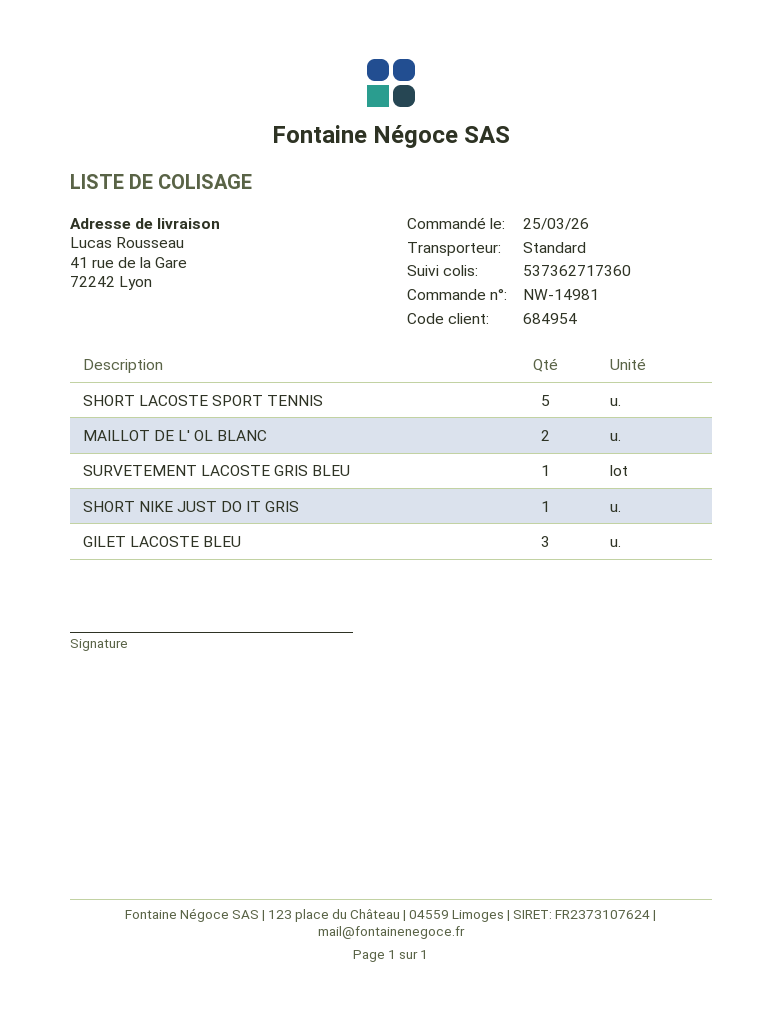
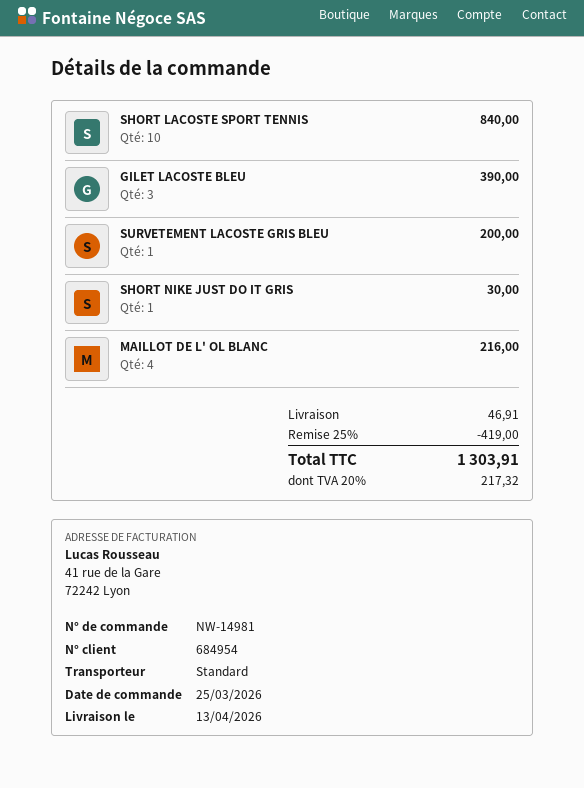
SHORT LACOSTE SPORT TENNIS: 5 -> 10
MAILLOT DE L' OL BLANC: 2 -> 4

